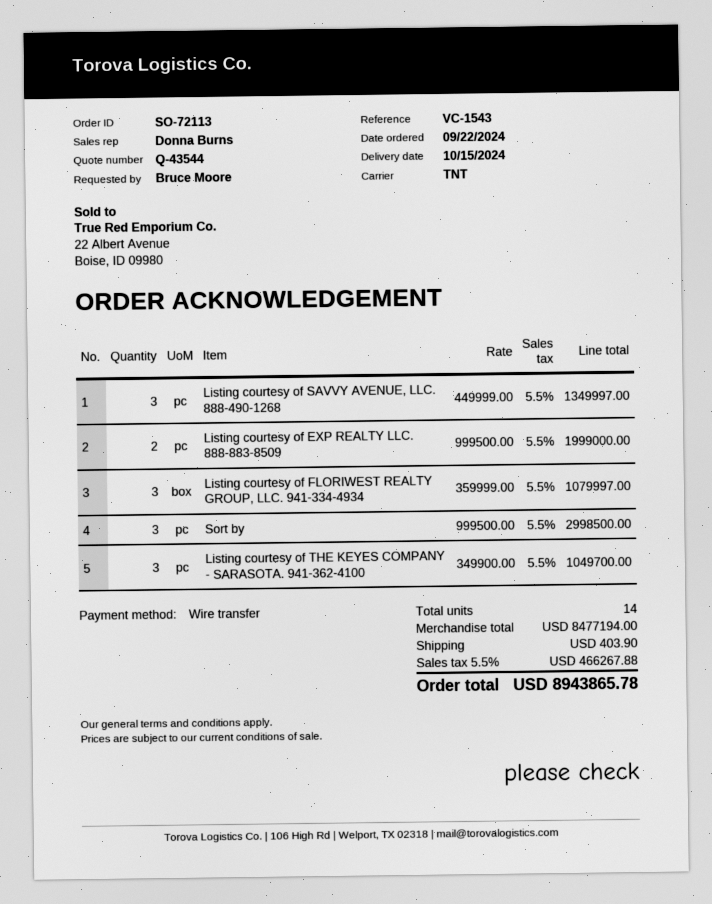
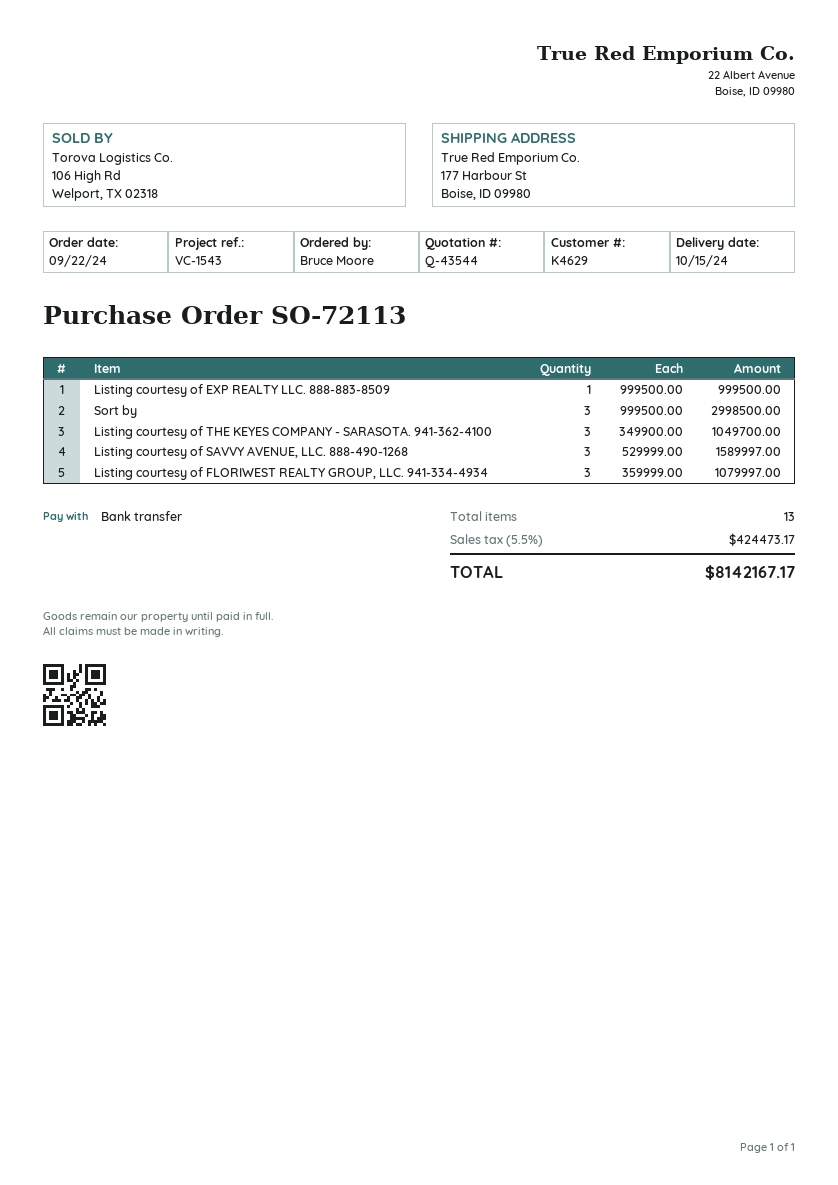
Listing courtesy of SAVVY AVENUE, LLC. 888-490-1268: 3 x 449999.00 = 1349997.00 -> 3 x 529999.00 = 1589997.00
Listing courtesy of EXP REALTY LLC. 888-883-8509: 2 x 999500.00 = 1999000.00 -> 1 x 999500.00 = 999500.00
total quantity: 14 -> 13
shipping: 403.90 -> none
tax: 5.5% = 466267.88 -> 5.5% = 424473.17
total: 8943865.78 -> 8142167.17

